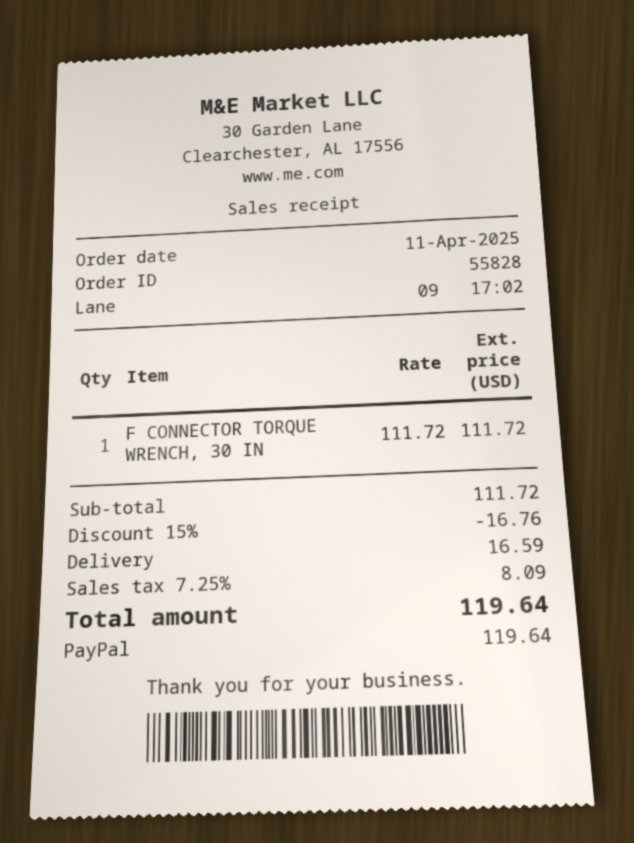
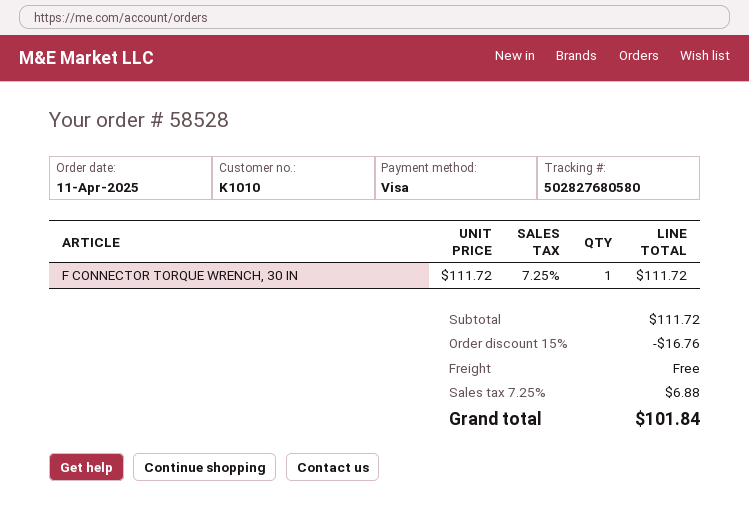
order number: 55828 -> 58528
payment method: PayPal -> Visa
shipping: 16.59 -> 0.00
tax: 7.25% = 8.09 -> 7.25% = 6.88
total: 119.64 -> 101.84

